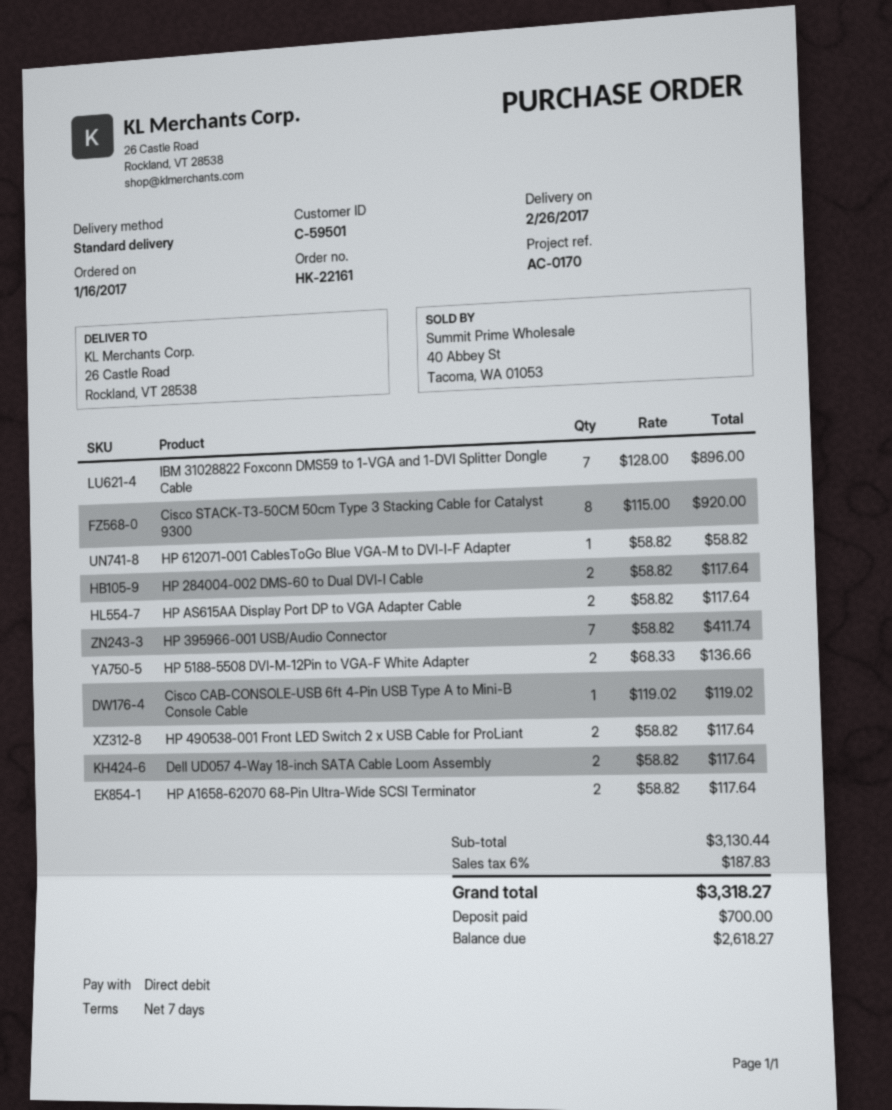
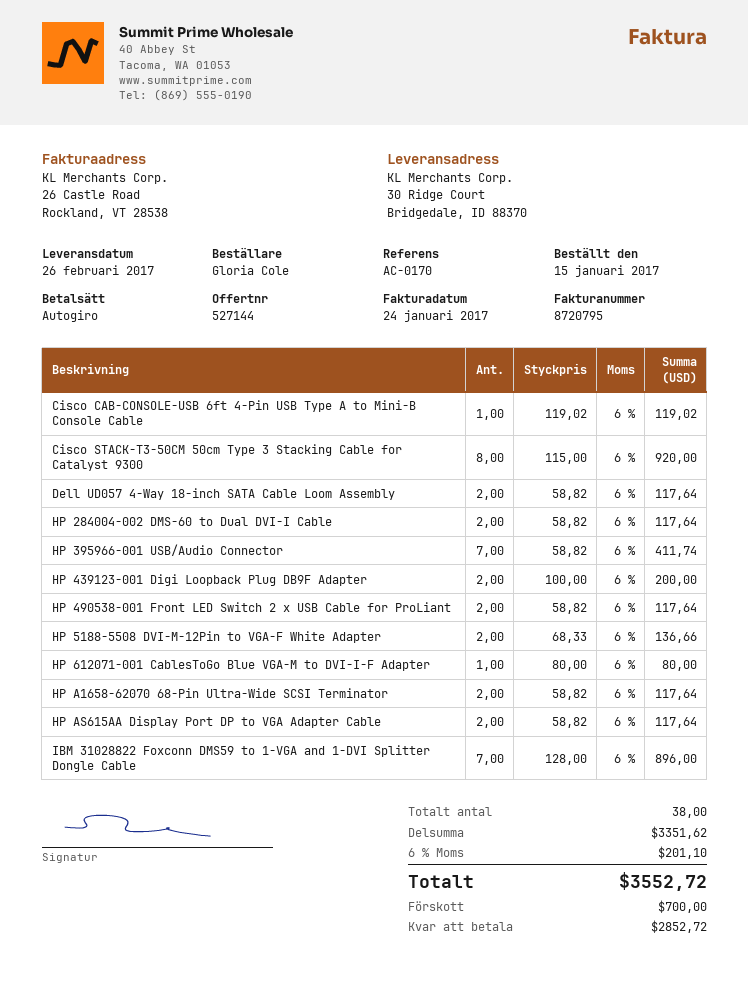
order date: 2017-01-16 -> 2017-01-15
ship to: 26 Castle Road, Rockland, VT 28538 -> 30 Ridge Court, Bridgedale, ID 88370
HP 612071-001 CablesToGo Blue VGA-M to DVI-I-F Adapter: 1 x 58.82 = 58.82 -> 1 x 80.00 = 80.00
HP 439123-001 Digi Loopback Plug DB9F Adapter: none -> 2 x 100.00 = 200.00
subtotal: 3130.44 -> 3351.62
tax: 6% = 187.83 -> 6% = 201.10
total: 3318.27 -> 3552.72
balance: 2618.27 -> 2852.72

